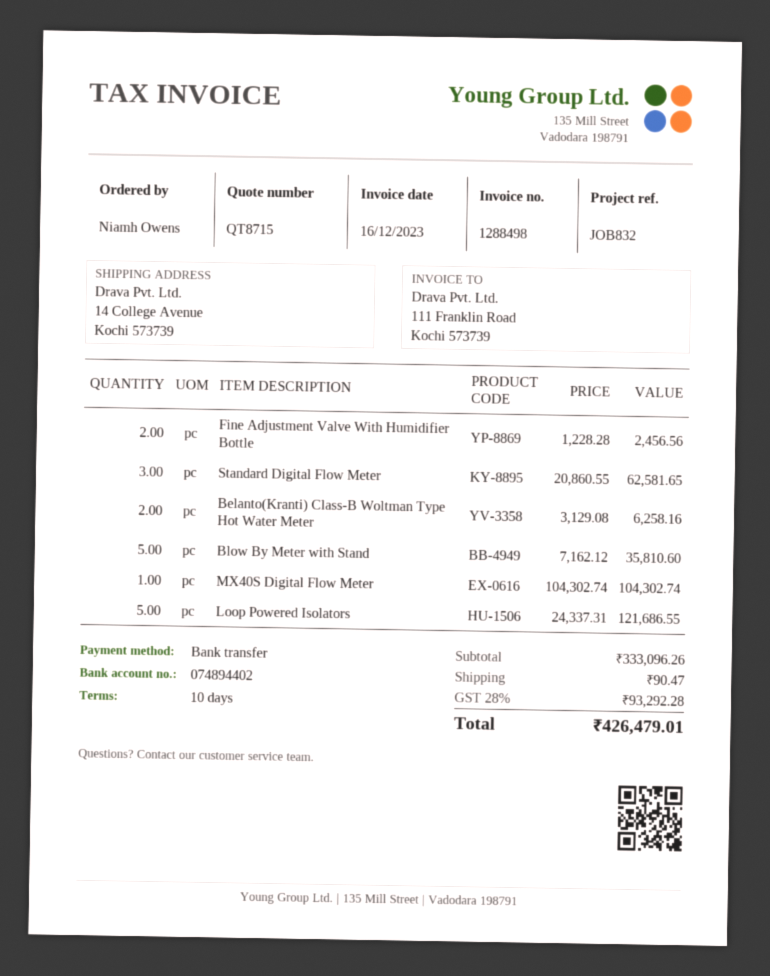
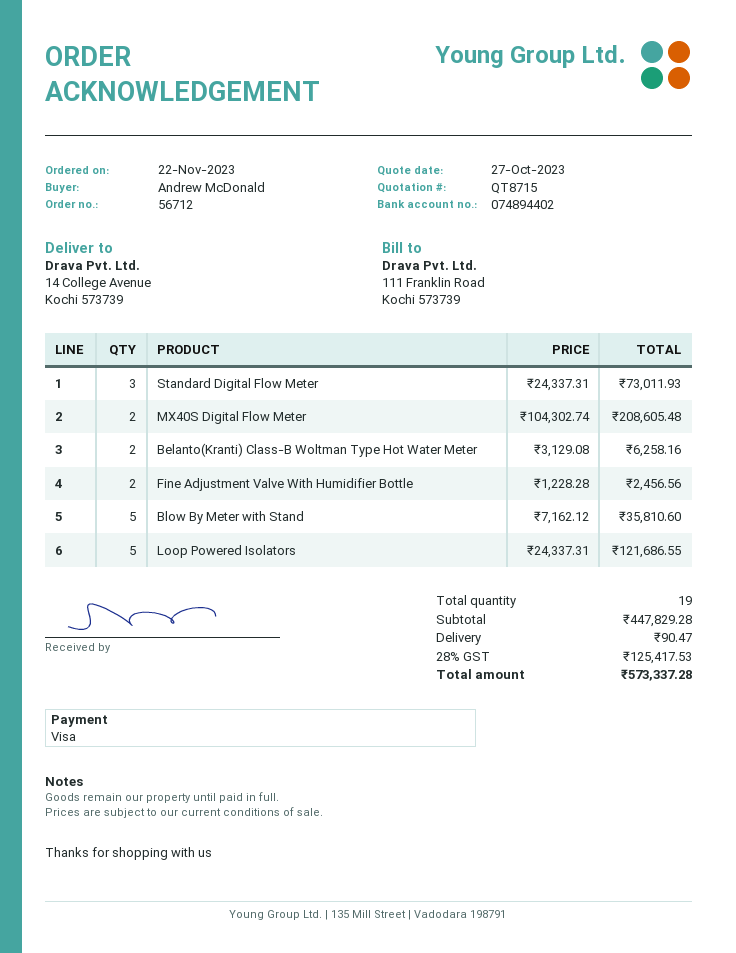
ordered by: Niamh Owens -> Andrew McDonald
payment method: bank transfer -> Visa
Standard Digital Flow Meter: 3 x 20860.55 = 62581.65 -> 3 x 24337.31 = 73011.93
MX40S Digital Flow Meter: 1 x 104302.74 = 104302.74 -> 2 x 104302.74 = 208605.48
subtotal: 333096.26 -> 447829.28
tax: 28% = 93292.28 -> 28% = 125417.53
total: 426479.01 -> 573337.28

